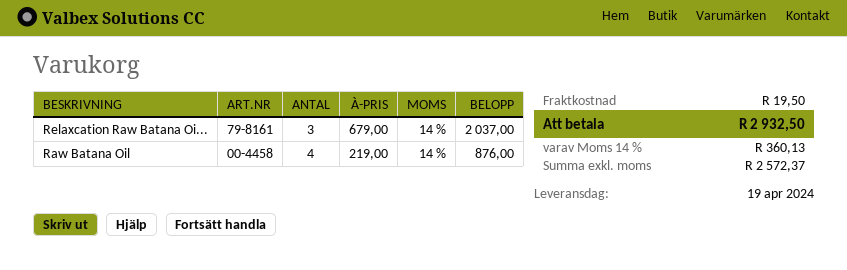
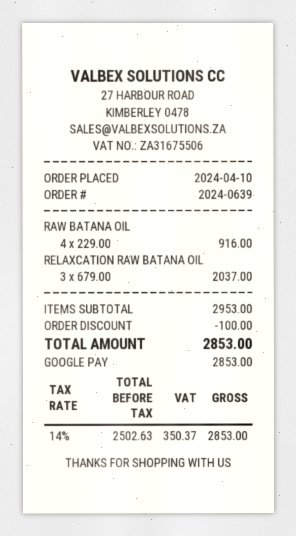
Raw Batana Oil: 4 x 219.00 = 876.00 -> 4 x 229.00 = 916.00
discount: none -> 100.00
shipping: 19.50 -> none
net: 2572.37 -> 2502.63
tax: 14% = 360.13 -> 14% = 350.37
total: 2932.50 -> 2853.00

